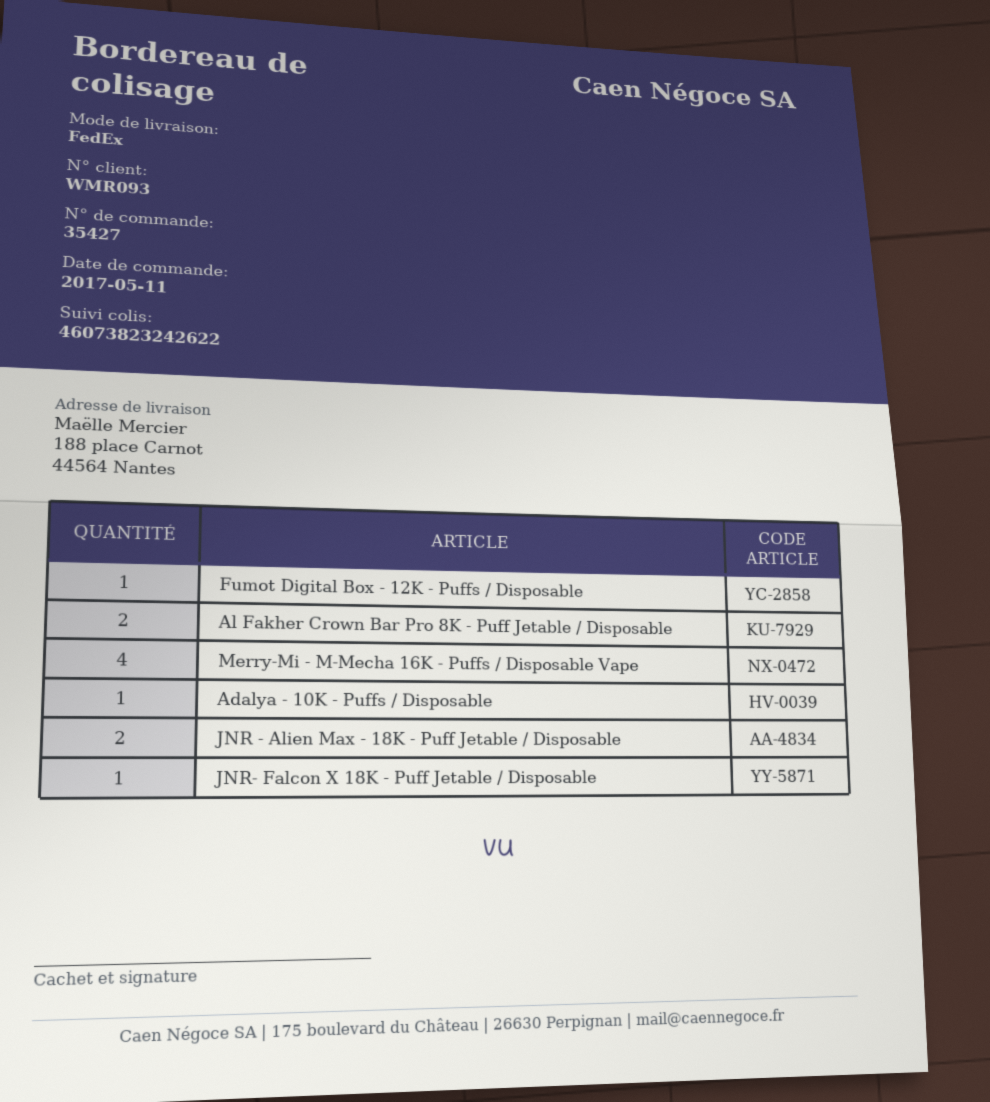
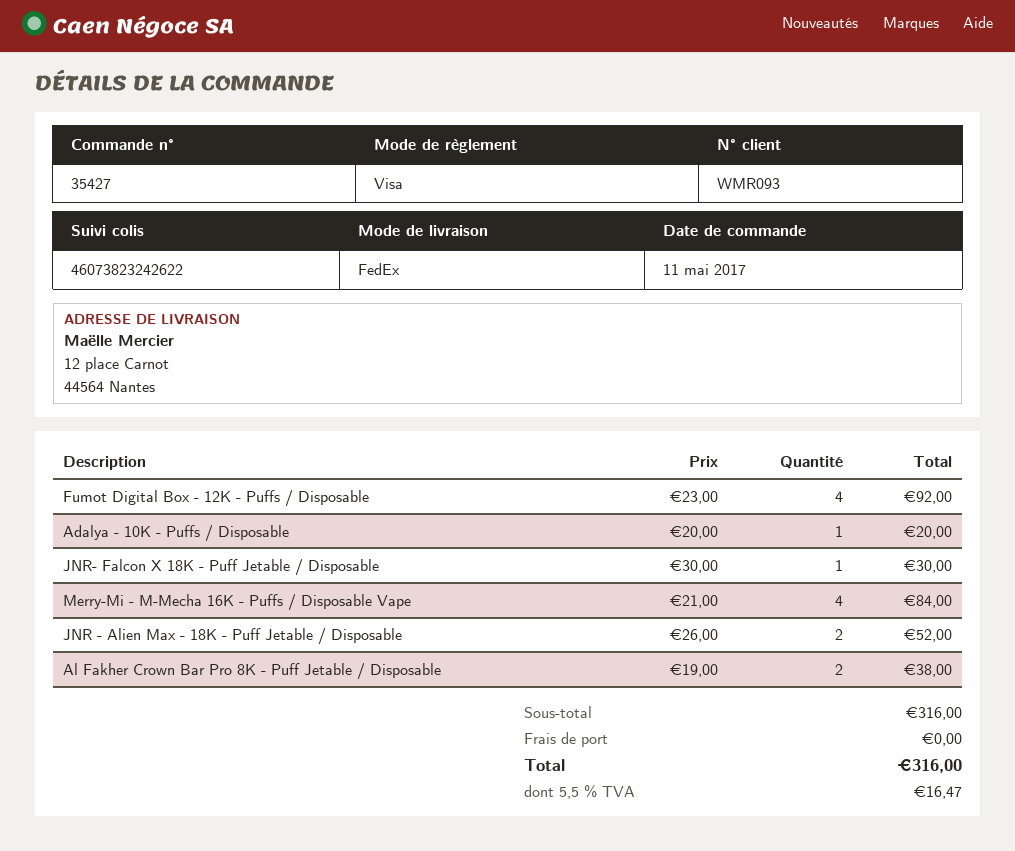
ship to: 188 place Carnot, 44564 Nantes -> 12 place Carnot, 44564 Nantes
Fumot Digital Box - 12K - Puffs / Disposable: 1 -> 4

